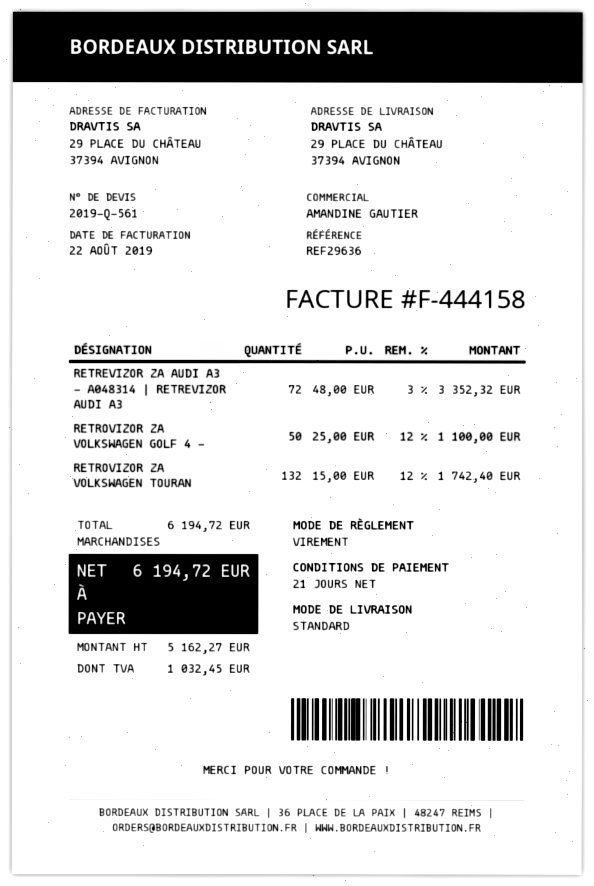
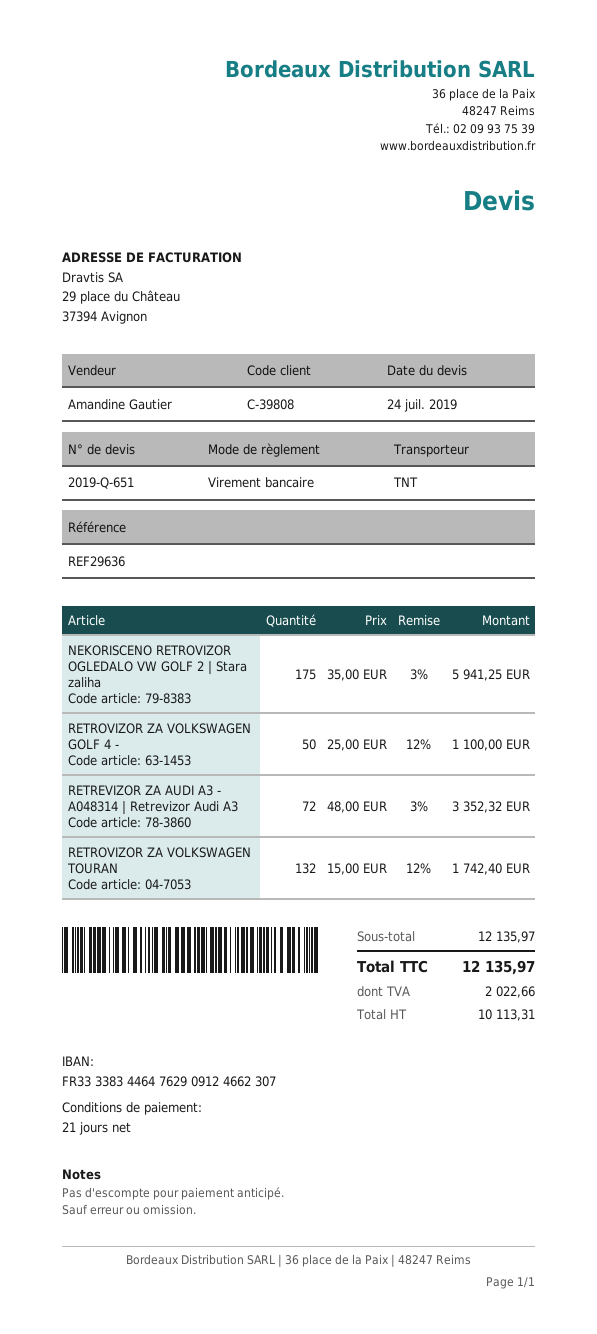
quote number: 2019-Q-561 -> 2019-Q-651
shipping method: standard -> TNT
NEKORISCENO RETROVIZOR OGLEDALO VW GOLF 2 | Stara zaliha: none -> 175 x 35.00 - 3% = 5941.25
subtotal: 6194.72 -> 12135.97
net: 5162.27 -> 10113.31
tax: 1032.45 -> 2022.66
total: 6194.72 -> 12135.97

